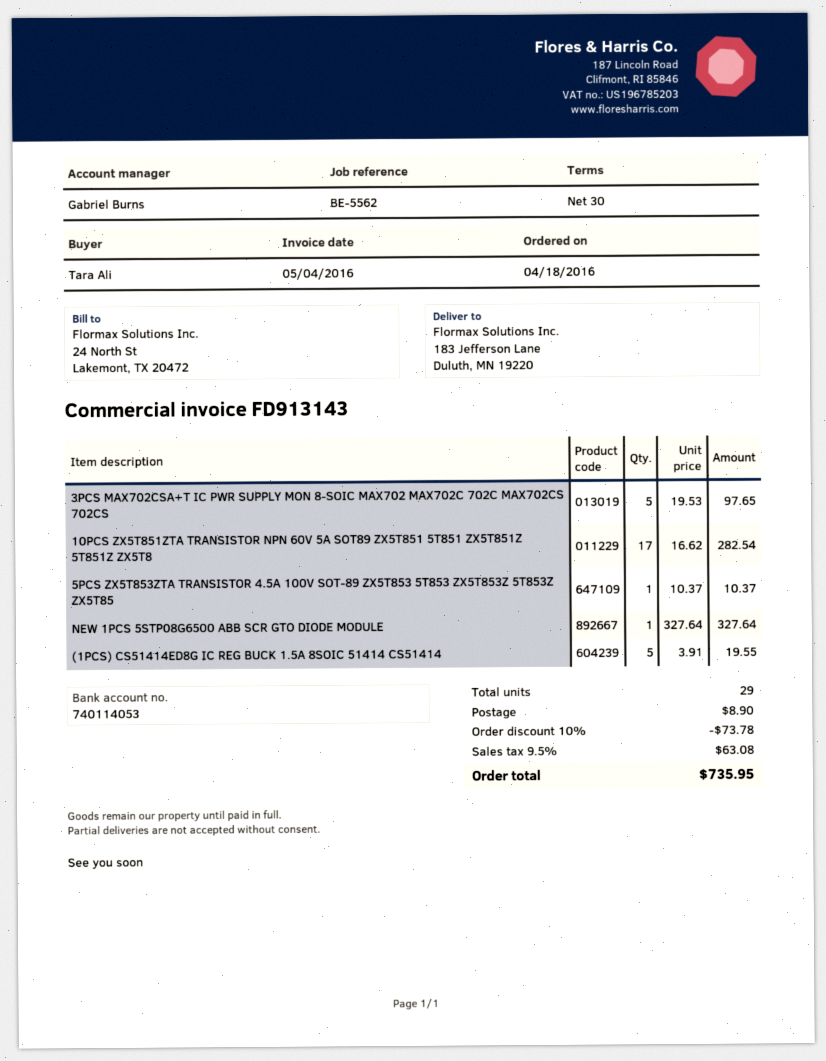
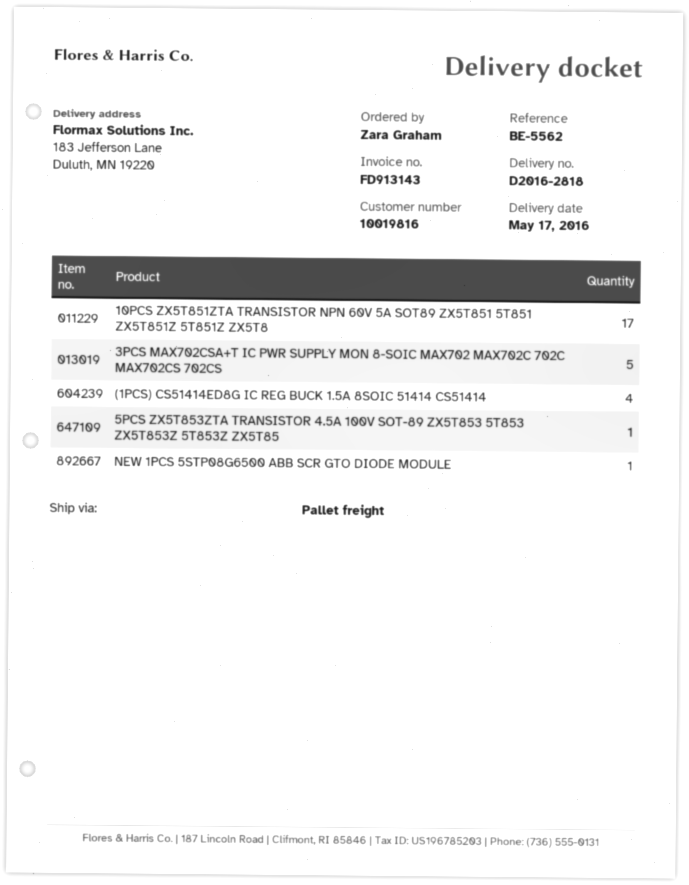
ordered by: Tara Ali -> Zara Graham
(1PCS) CS51414ED8G IC REG BUCK 1.5A 8SOIC 51414 CS51414: 5 -> 4

